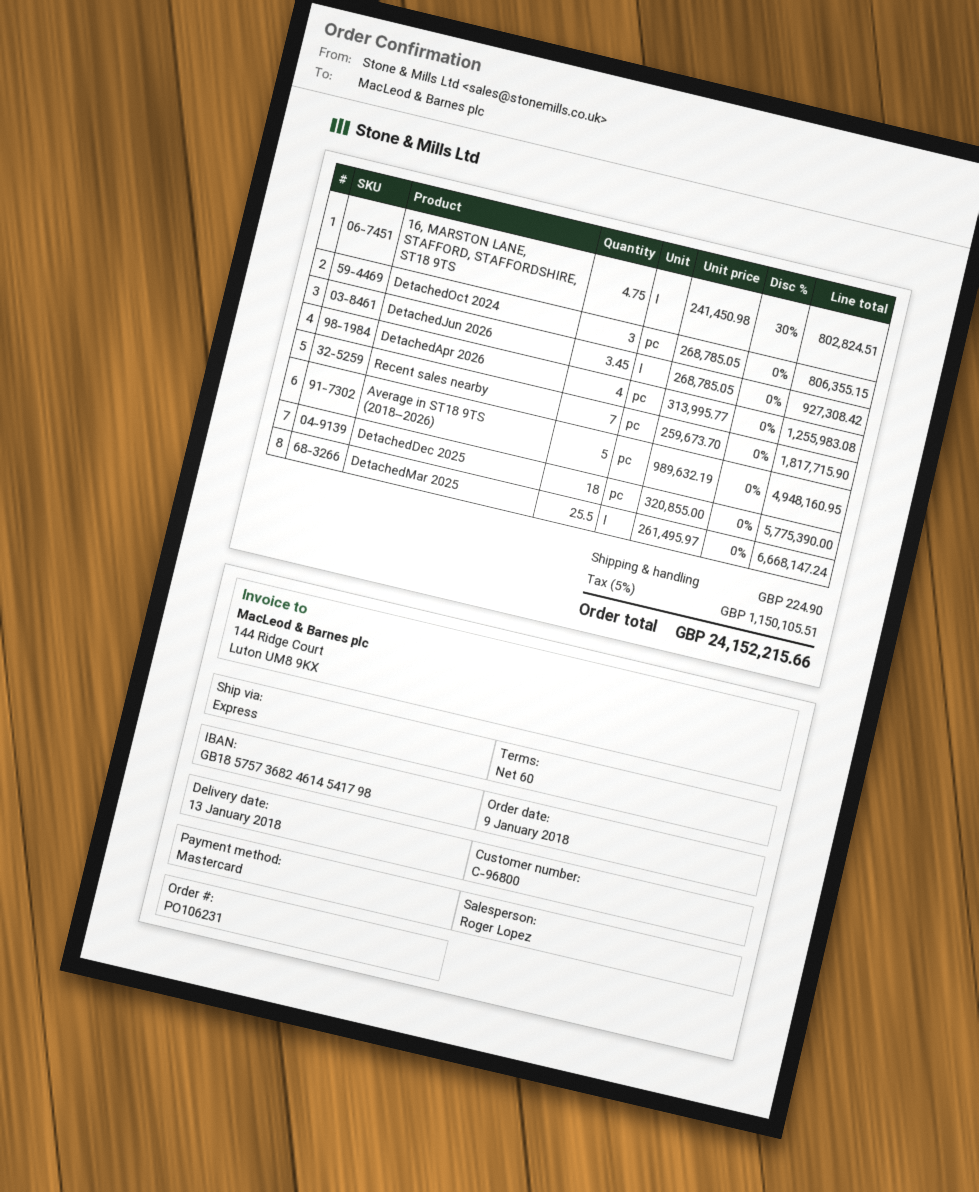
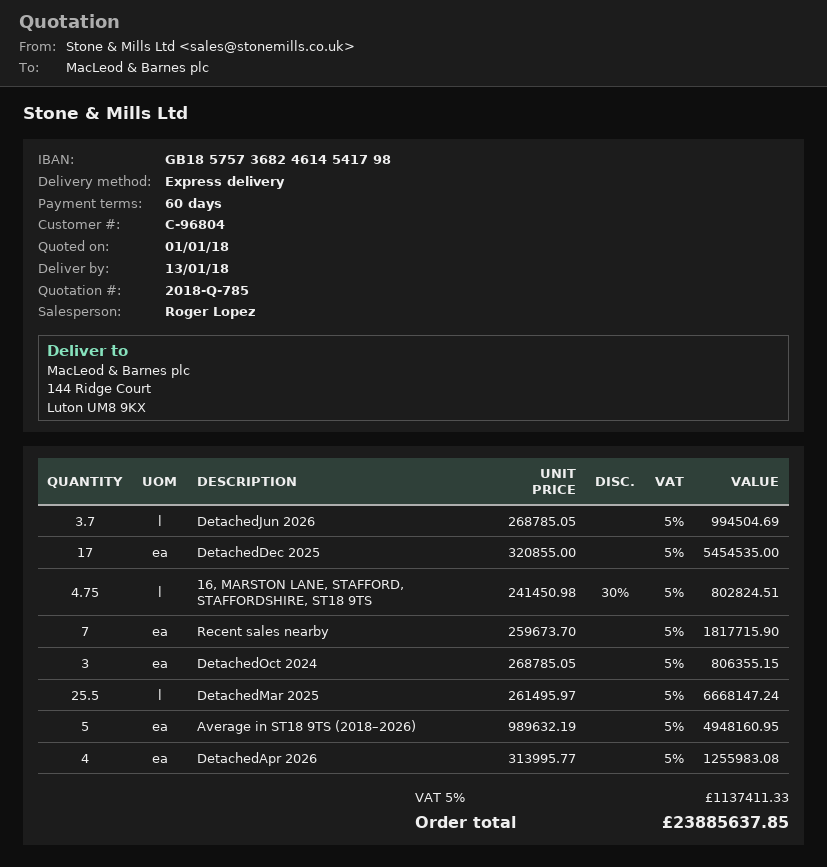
customer number: C-96800 -> C-96804
DetachedJun 2026: 3.45 x 268785.05 = 927308.42 -> 3.7 x 268785.05 = 994504.69
DetachedDec 2025: 18 x 320855.00 = 5775390.00 -> 17 x 320855.00 = 5454535.00
shipping: 224.90 -> none
tax: 5% = 1150105.51 -> 5% = 1137411.33
total: 24152215.66 -> 23885637.85

